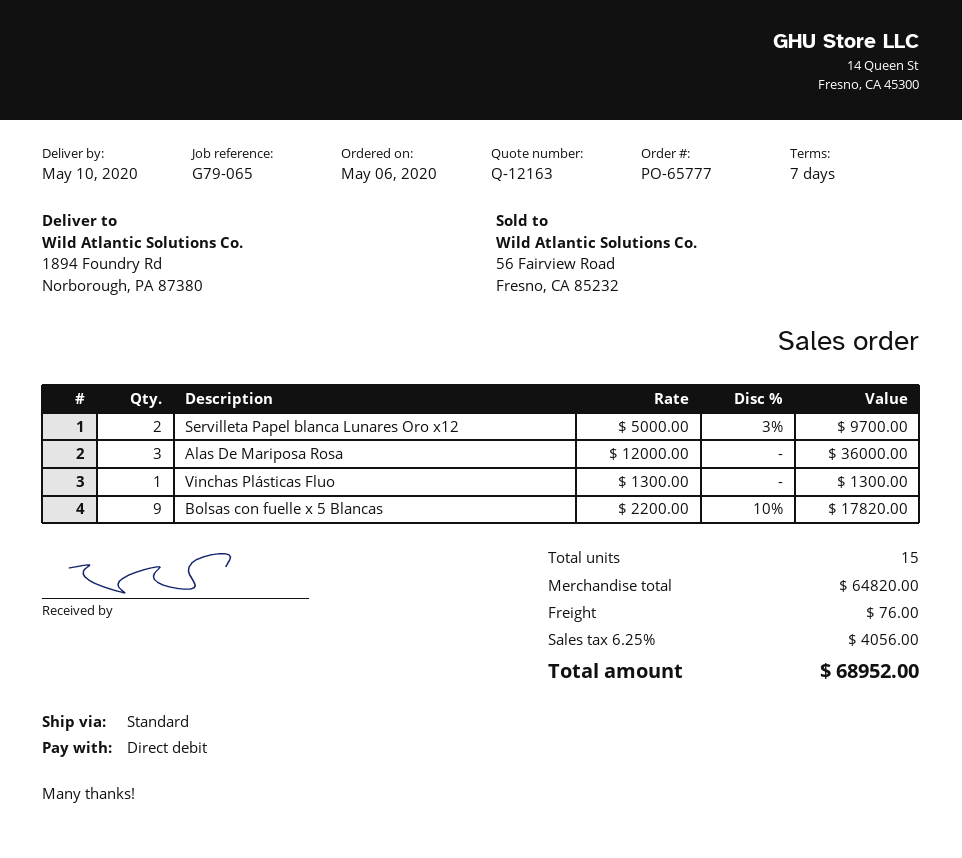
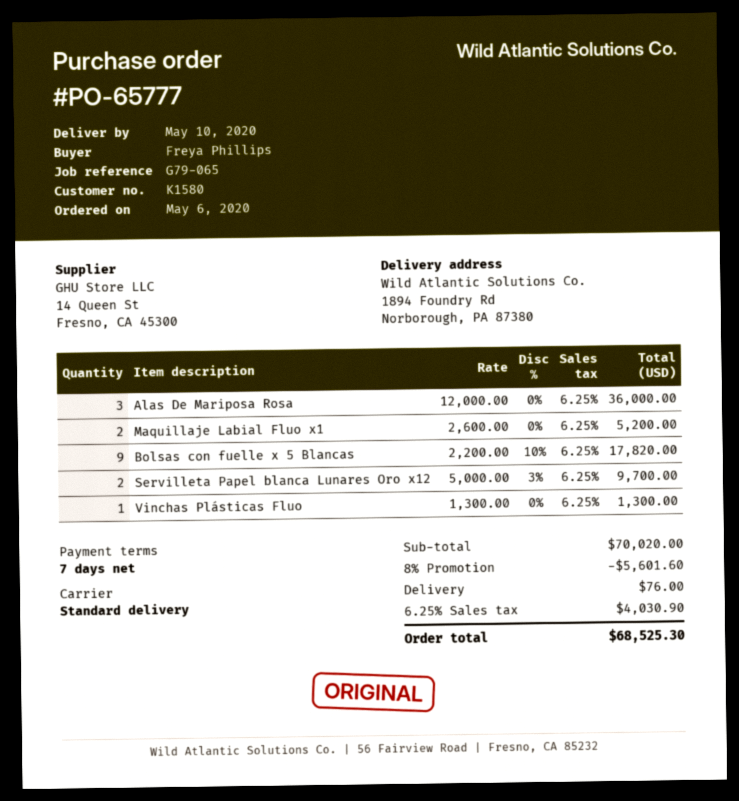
Maquillaje Labial Fluo x1: none -> 2 x 2600.00 = 5200.00
subtotal: 64820.00 -> 70020.00
discount: none -> 8% = 5601.60
tax: 6.25% = 4056.00 -> 6.25% = 4030.90
total: 68952.00 -> 68525.30

